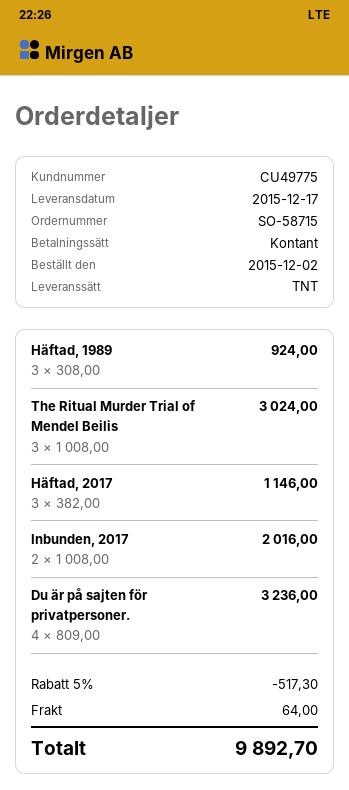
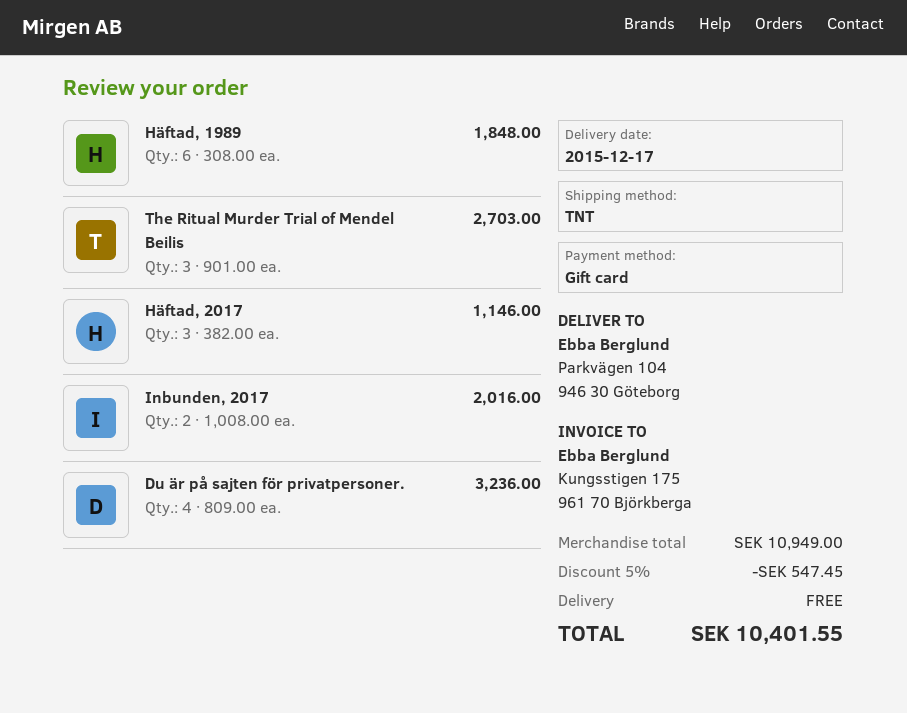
payment method: cash -> gift card
Häftad, 1989: 3 x 308.00 = 924.00 -> 6 x 308.00 = 1848.00
The Ritual Murder Trial of Mendel Beilis: 3 x 1008.00 = 3024.00 -> 3 x 901.00 = 2703.00
discount: 5% = 517.30 -> 5% = 547.45
shipping: 64.00 -> 0.00
total: 9892.70 -> 10401.55

